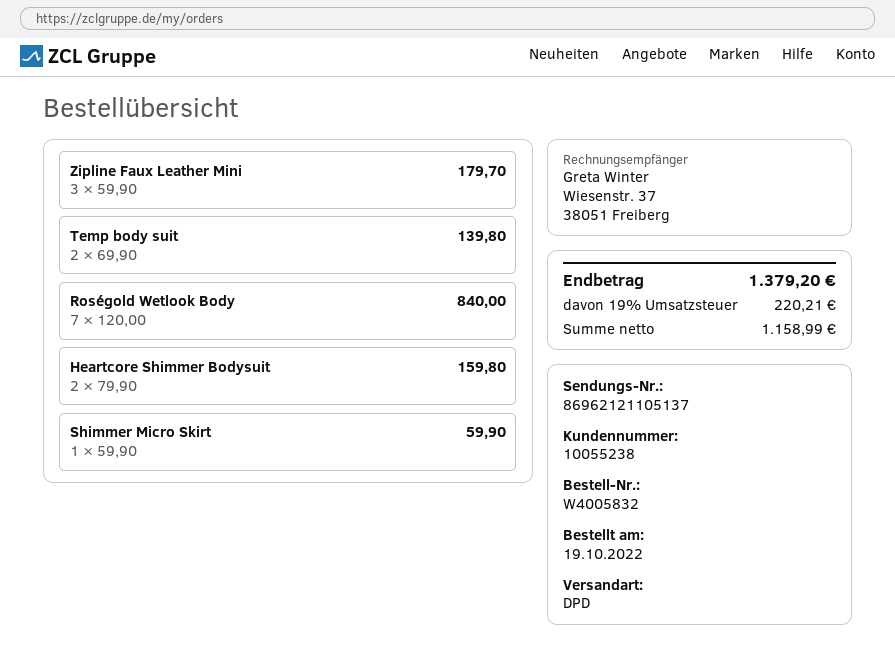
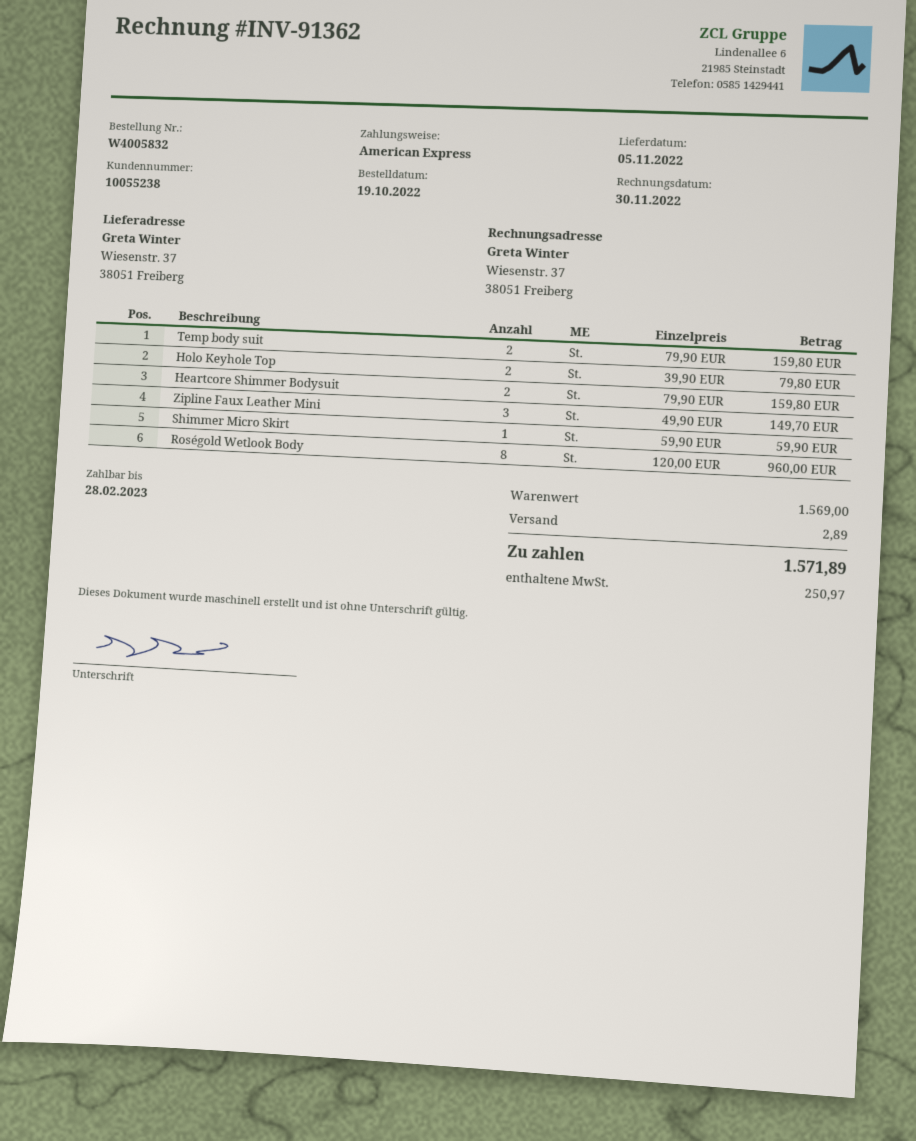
Zipline Faux Leather Mini: 3 x 59.90 = 179.70 -> 3 x 49.90 = 149.70
Temp body suit: 2 x 69.90 = 139.80 -> 2 x 79.90 = 159.80
Roségold Wetlook Body: 7 x 120.00 = 840.00 -> 8 x 120.00 = 960.00
Holo Keyhole Top: none -> 2 x 39.90 = 79.80
shipping: none -> 2.89
tax: 220.21 -> 250.97
total: 1379.20 -> 1571.89

